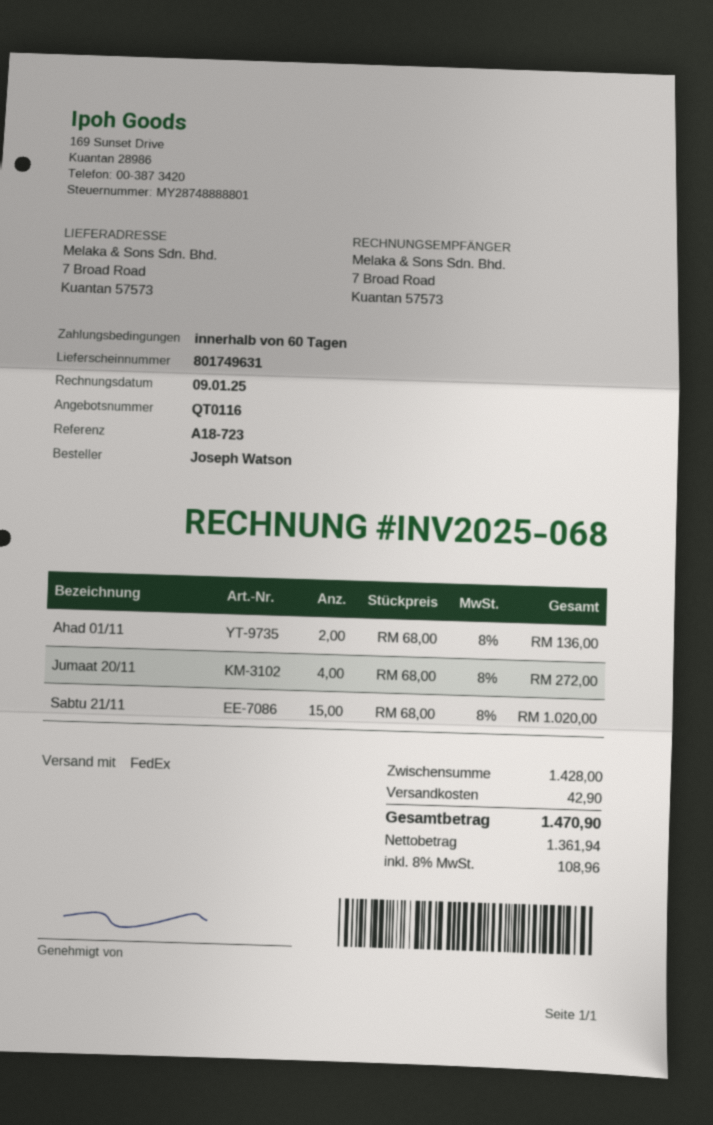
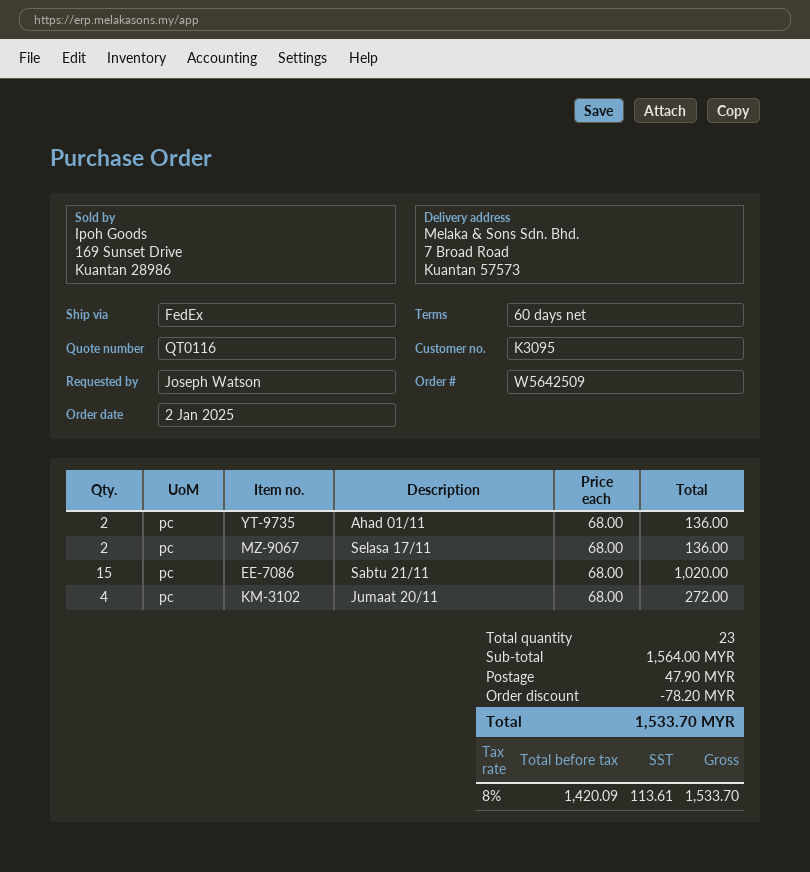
Selasa 17/11: none -> 2 x 68.00 = 136.00
subtotal: 1428.00 -> 1564.00
discount: none -> 78.20
shipping: 42.90 -> 47.90
net: 1361.94 -> 1420.09
tax: 8% = 108.96 -> 8% = 113.61
total: 1470.90 -> 1533.70

